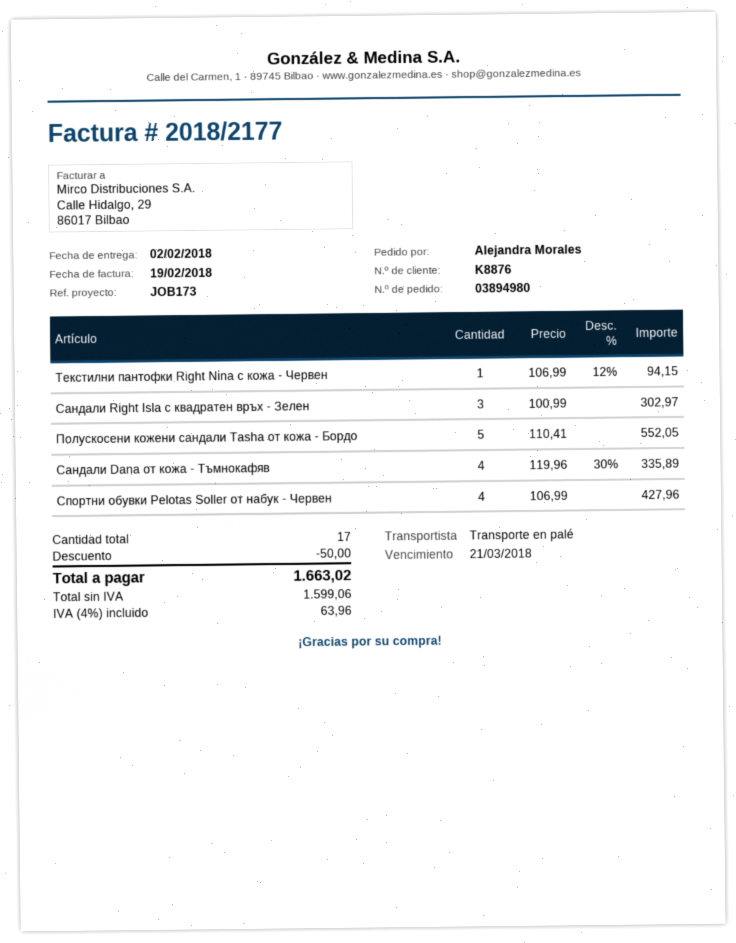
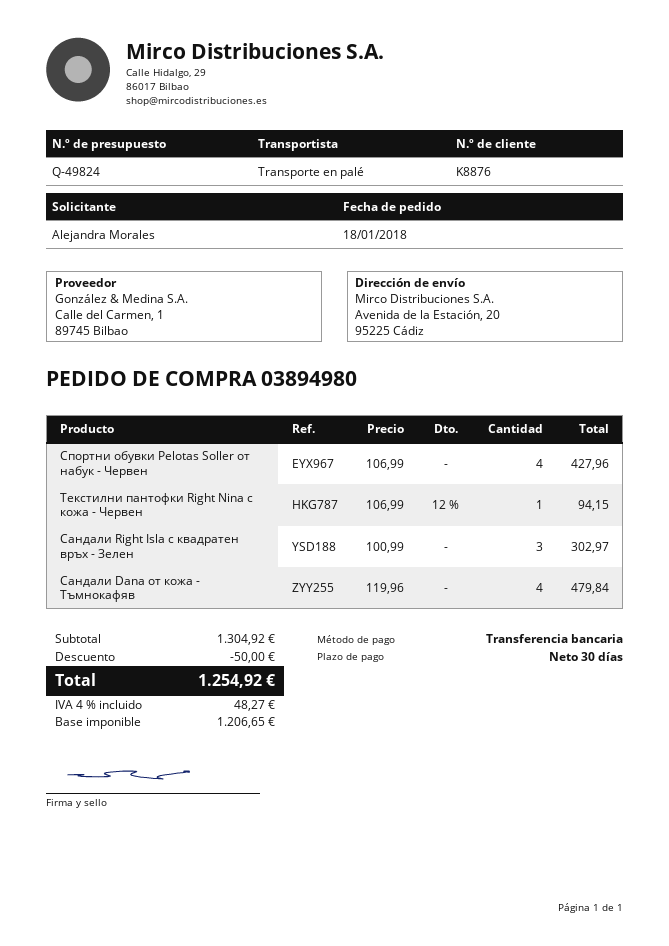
Полускосени кожени сандали Tasha от кожа - Бордо: 5 x 110.41 = 552.05 -> none
Сандали Dana от кожа - Тъмнокафяв: 4 x 119.96 - 30% = 335.89 -> 4 x 119.96 = 479.84
net: 1599.06 -> 1206.65
tax: 4% = 63.96 -> 4% = 48.27
total: 1663.02 -> 1254.92

